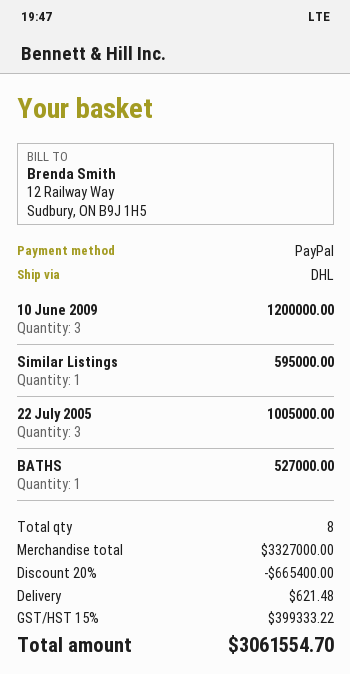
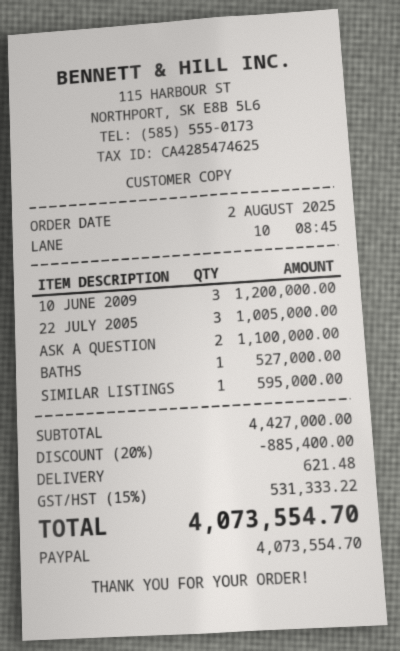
ASK A QUESTION: none -> 2 for 1100000.00
subtotal: 3327000.00 -> 4427000.00
discount: 20% = 665400.00 -> 20% = 885400.00
tax: 15% = 399333.22 -> 15% = 531333.22
total: 3061554.70 -> 4073554.70

